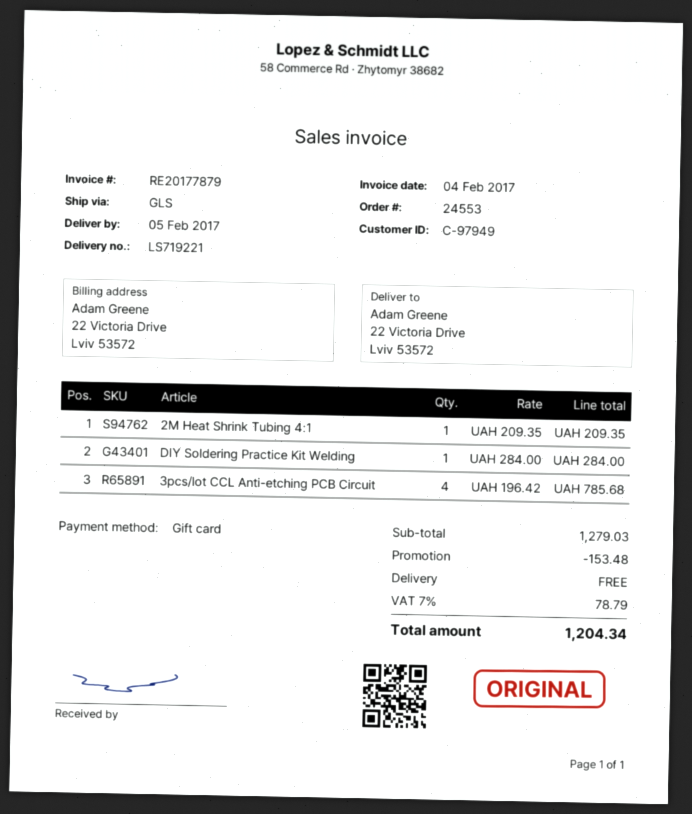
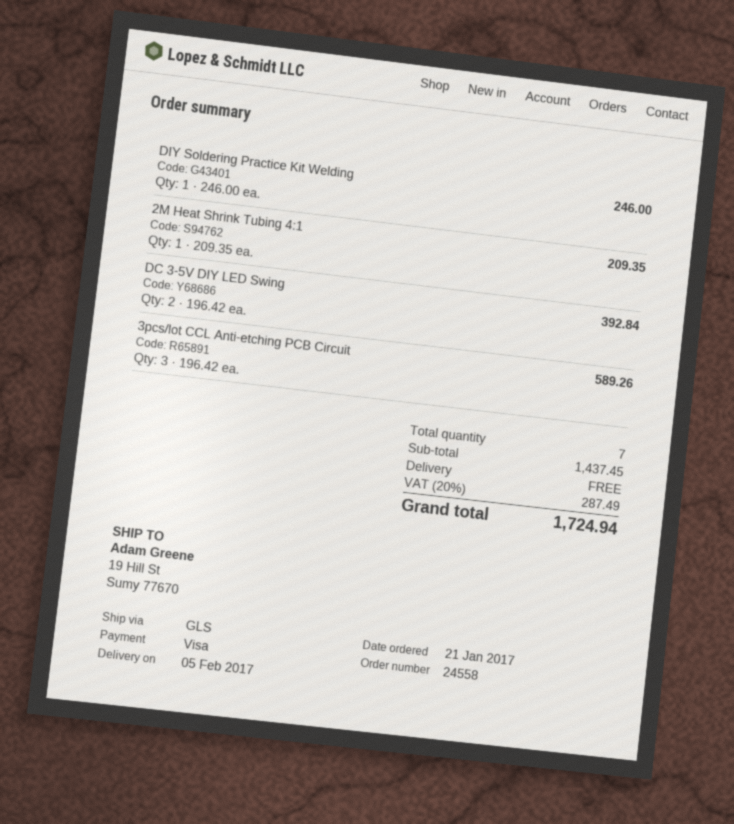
order number: 24553 -> 24558
payment method: gift card -> Visa
ship to: 22 Victoria Drive, Lviv 53572 -> 19 Hill St, Sumy 77670
DIY Soldering Practice Kit Welding: 1 x 284.00 = 284.00 -> 1 x 246.00 = 246.00
3pcs/lot CCL Anti-etching PCB Circuit: 4 x 196.42 = 785.68 -> 3 x 196.42 = 589.26
DC 3-5V DIY LED Swing: none -> 2 x 196.42 = 392.84
subtotal: 1279.03 -> 1437.45
discount: 153.48 -> none
tax: 7% = 78.79 -> 20% = 287.49
total: 1204.34 -> 1724.94

